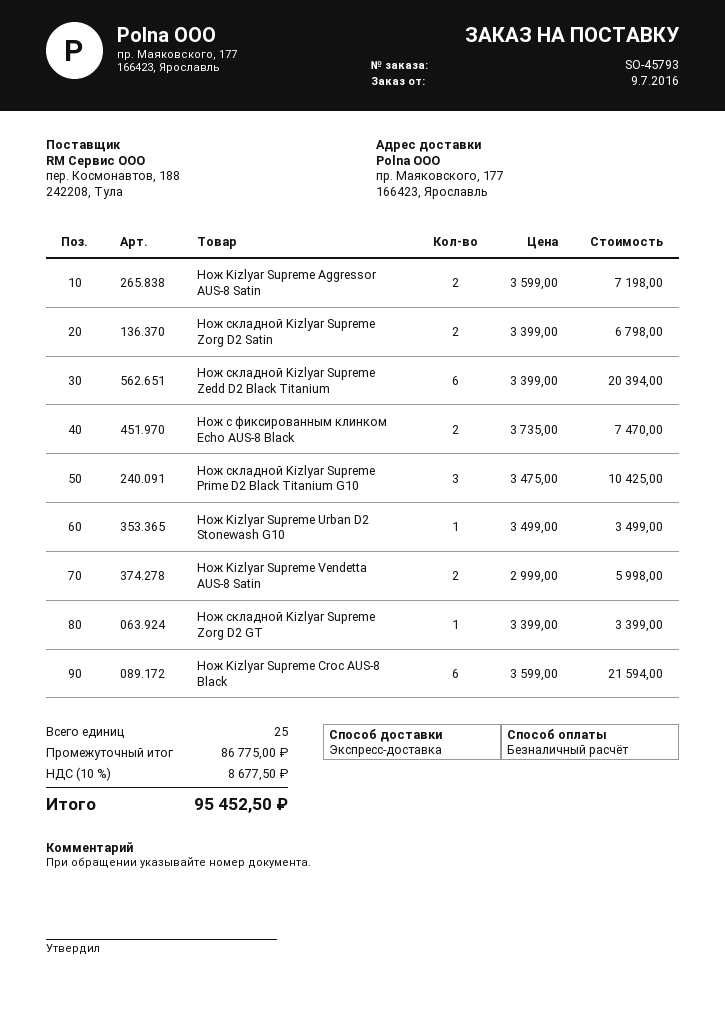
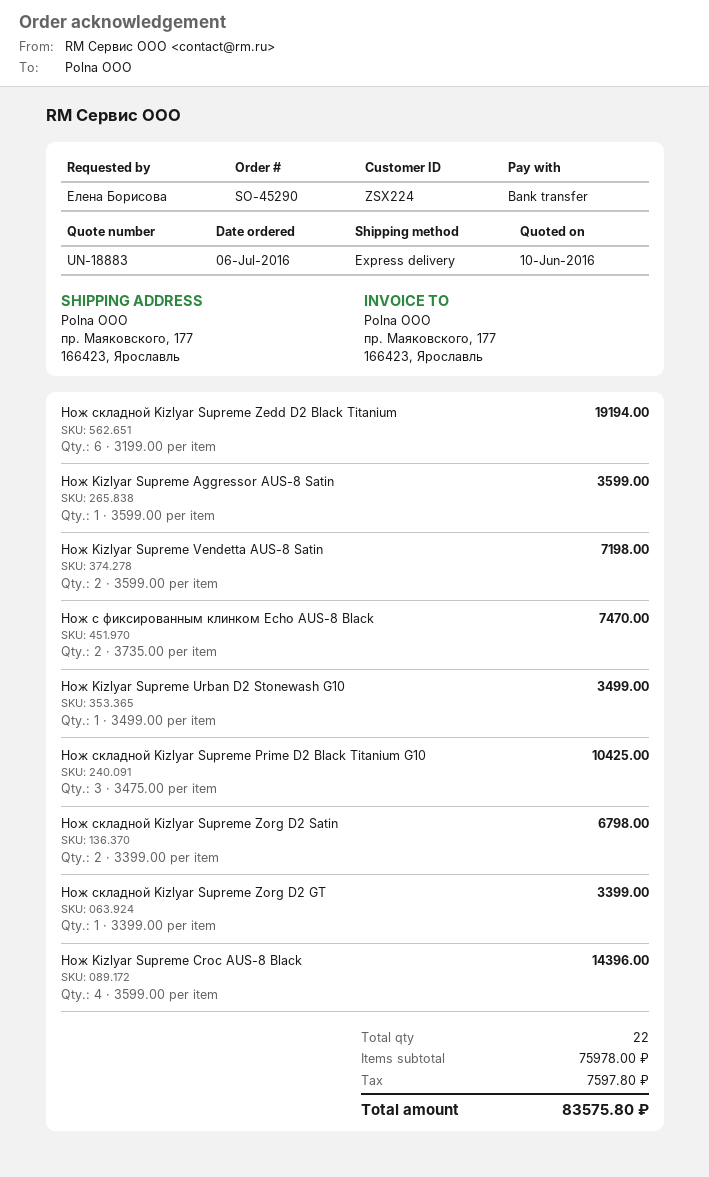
order number: SO-45793 -> SO-45290
order date: 2016-07-09 -> 2016-07-06
Нож Kizlyar Supreme Aggressor AUS-8 Satin: 2 x 3599.00 = 7198.00 -> 1 x 3599.00 = 3599.00
Нож складной Kizlyar Supreme Zedd D2 Black Titanium: 6 x 3399.00 = 20394.00 -> 6 x 3199.00 = 19194.00
Нож Kizlyar Supreme Vendetta AUS-8 Satin: 2 x 2999.00 = 5998.00 -> 2 x 3599.00 = 7198.00
Нож Kizlyar Supreme Croс AUS-8 Black: 6 x 3599.00 = 21594.00 -> 4 x 3599.00 = 14396.00
total quantity: 25 -> 22
subtotal: 86775.00 -> 75978.00
tax: 8677.50 -> 7597.80
total: 95452.50 -> 83575.80

